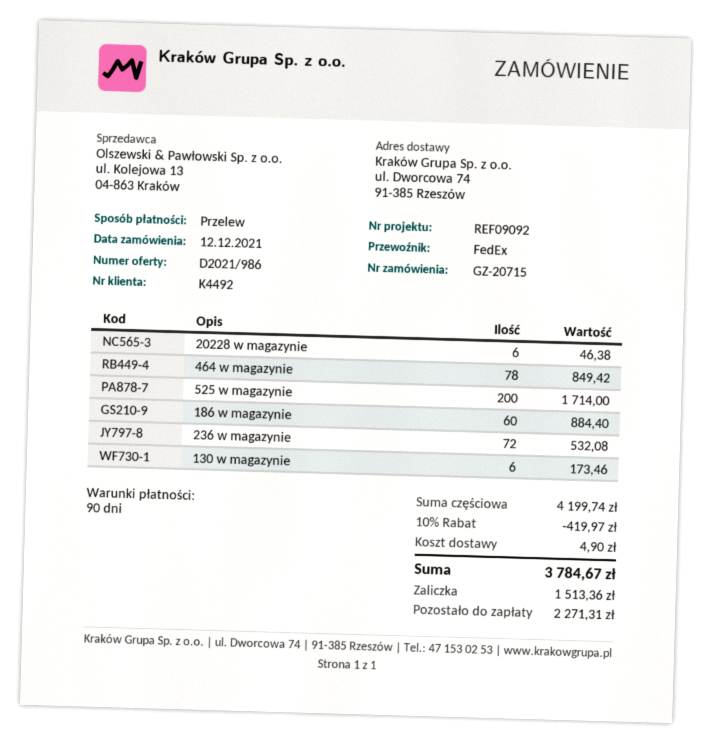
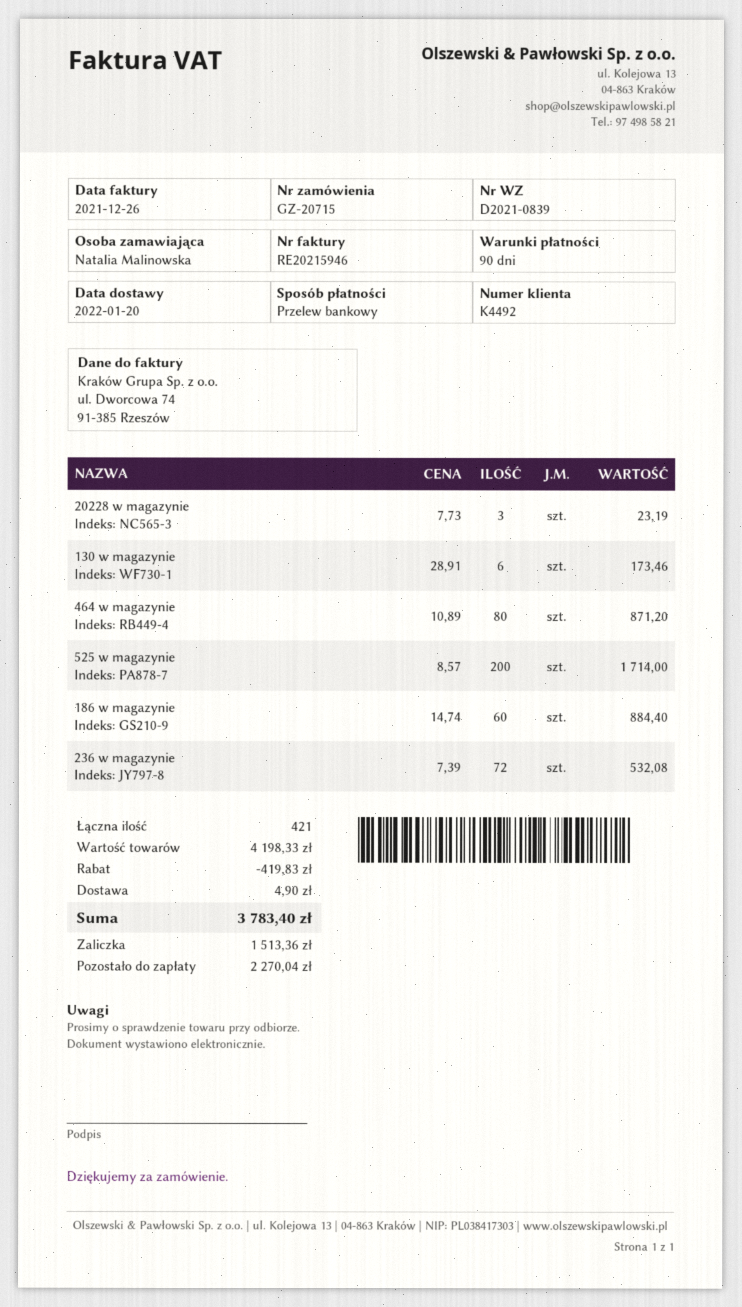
20228 w magazynie: 6 for 46.38 -> 3 for 23.19
464 w magazynie: 78 for 849.42 -> 80 for 871.20
subtotal: 4199.74 -> 4198.33
discount: 419.97 -> 419.83
total: 3784.67 -> 3783.40
balance: 2271.31 -> 2270.04

